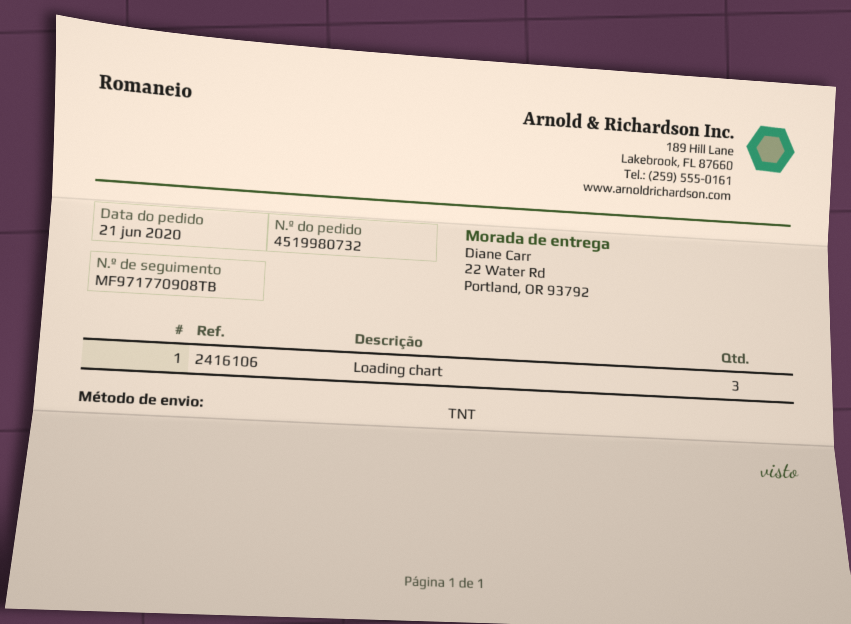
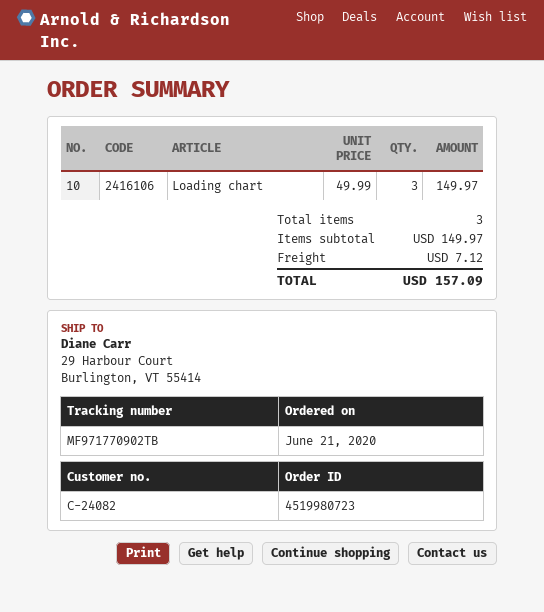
order number: 4519980732 -> 4519980723
tracking number: MF971770908TB -> MF971770902TB
ship to: 22 Water Rd, Portland, OR 93792 -> 29 Harbour Court, Burlington, VT 55414

